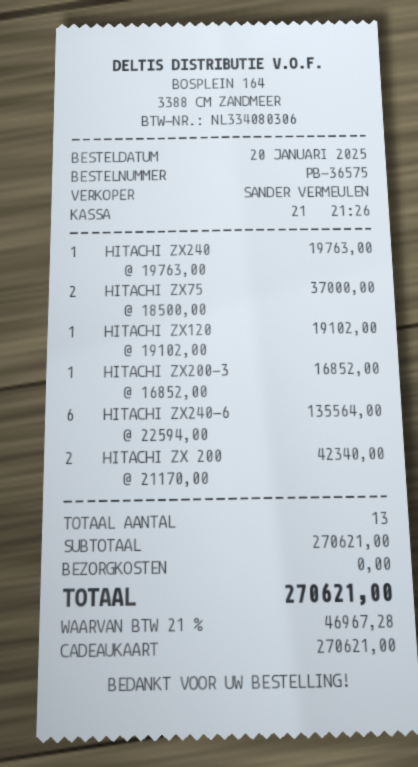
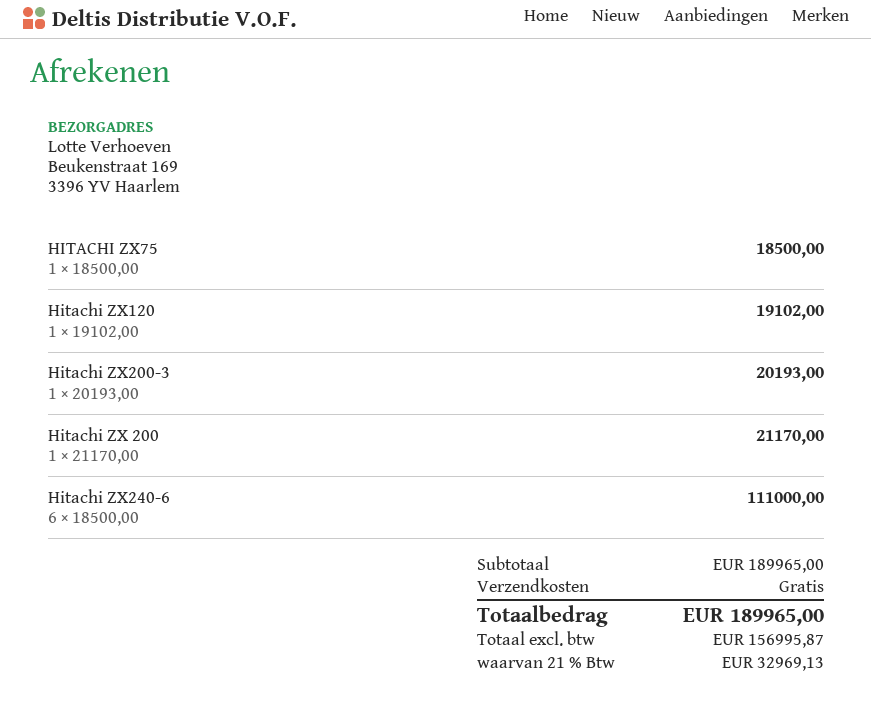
HITACHI ZX240: 1 x 19763.00 = 19763.00 -> none
HITACHI ZX75: 2 x 18500.00 = 37000.00 -> 1 x 18500.00 = 18500.00
HITACHI ZX200-3: 1 x 16852.00 = 16852.00 -> 1 x 20193.00 = 20193.00
HITACHI ZX240-6: 6 x 22594.00 = 135564.00 -> 6 x 18500.00 = 111000.00
HITACHI ZX 200: 2 x 21170.00 = 42340.00 -> 1 x 21170.00 = 21170.00
subtotal: 270621.00 -> 189965.00
tax: 21% = 46967.28 -> 21% = 32969.13
total: 270621.00 -> 189965.00

